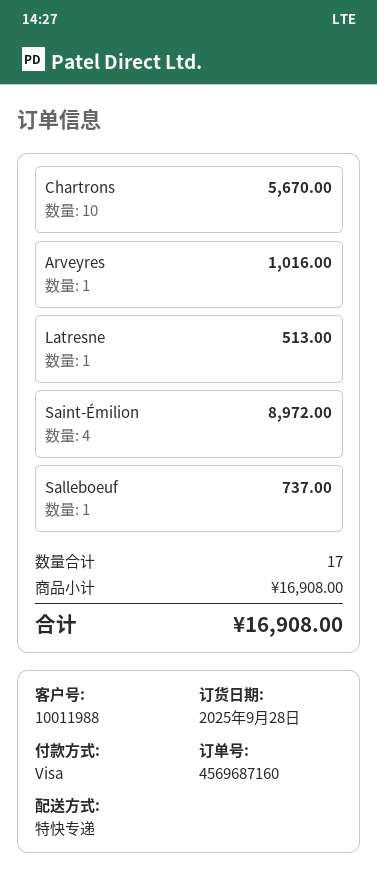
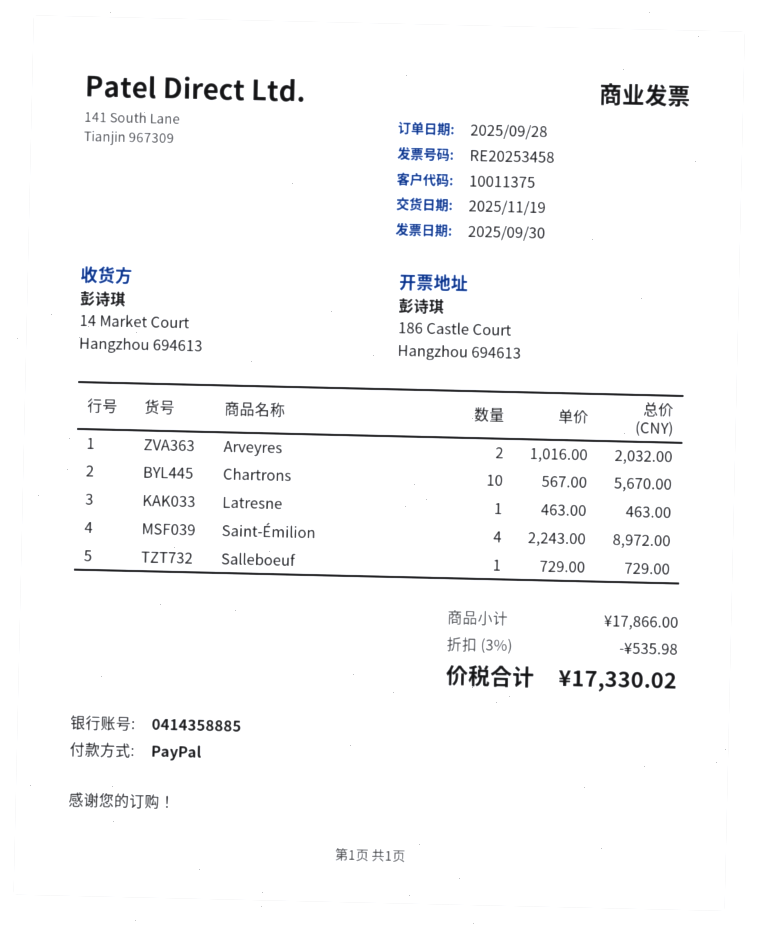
customer number: 10011988 -> 10011375
payment method: Visa -> PayPal
Arveyres: 1 for 1016.00 -> 2 for 2032.00
Latresne: 1 for 513.00 -> 1 for 463.00
Salleboeuf: 1 for 737.00 -> 1 for 729.00
subtotal: 16908.00 -> 17866.00
discount: none -> 3% = 535.98
total: 16908.00 -> 17330.02

